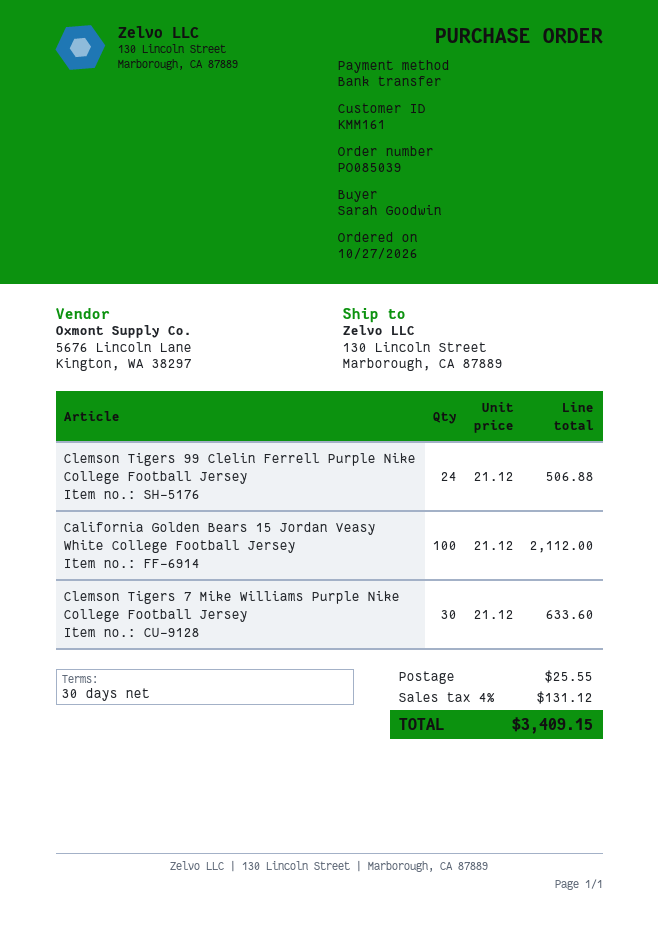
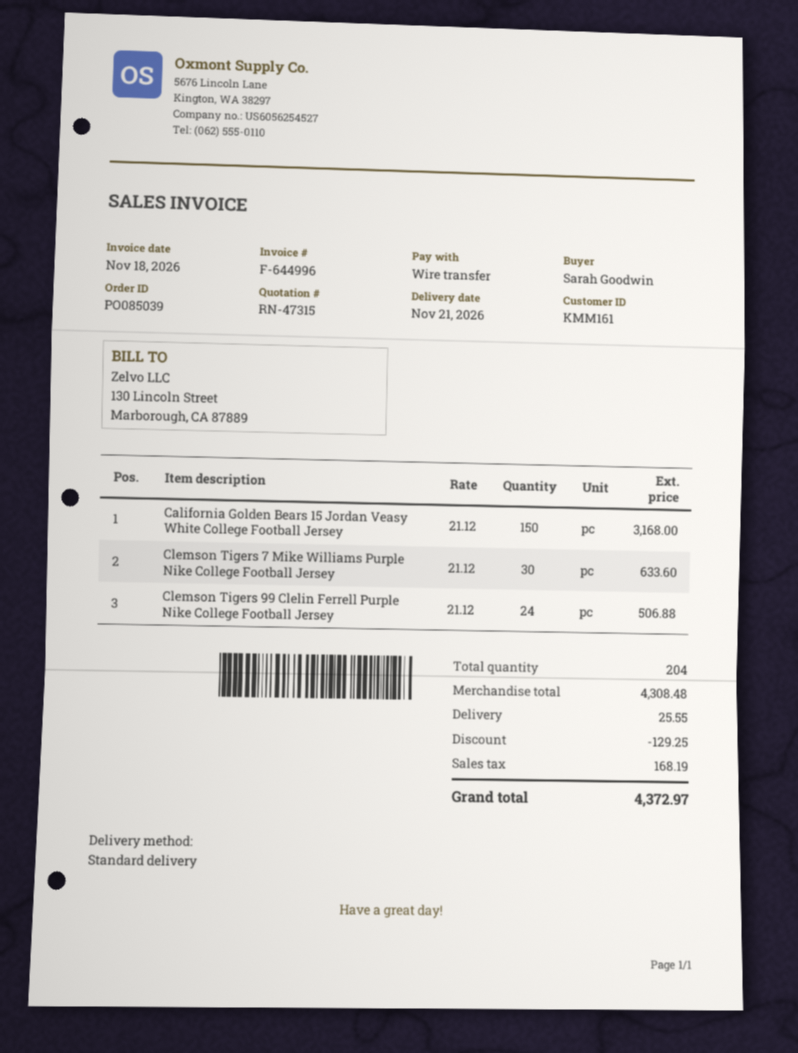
California Golden Bears 15 Jordan Veasy White College Football Jersey: 100 x 21.12 = 2112.00 -> 150 x 21.12 = 3168.00
discount: none -> 129.25
tax: 131.12 -> 168.19
total: 3409.15 -> 4372.97

